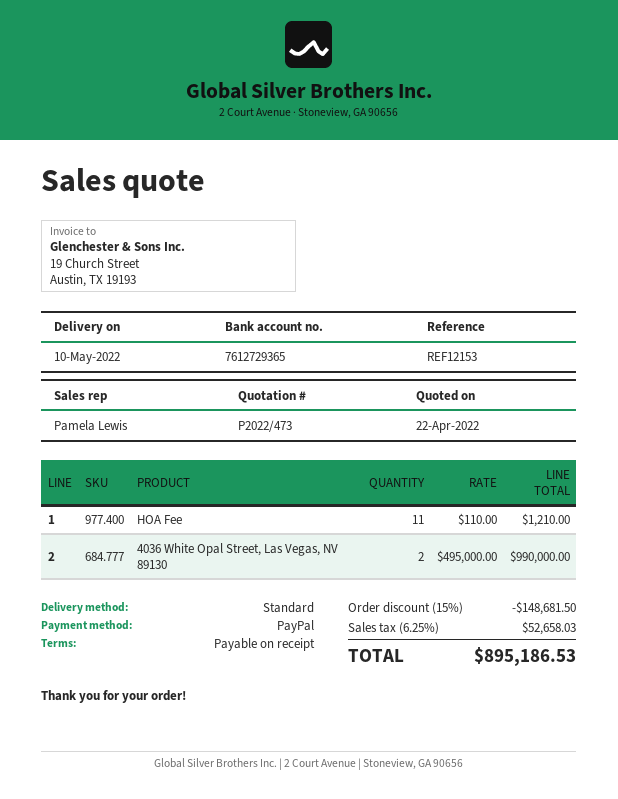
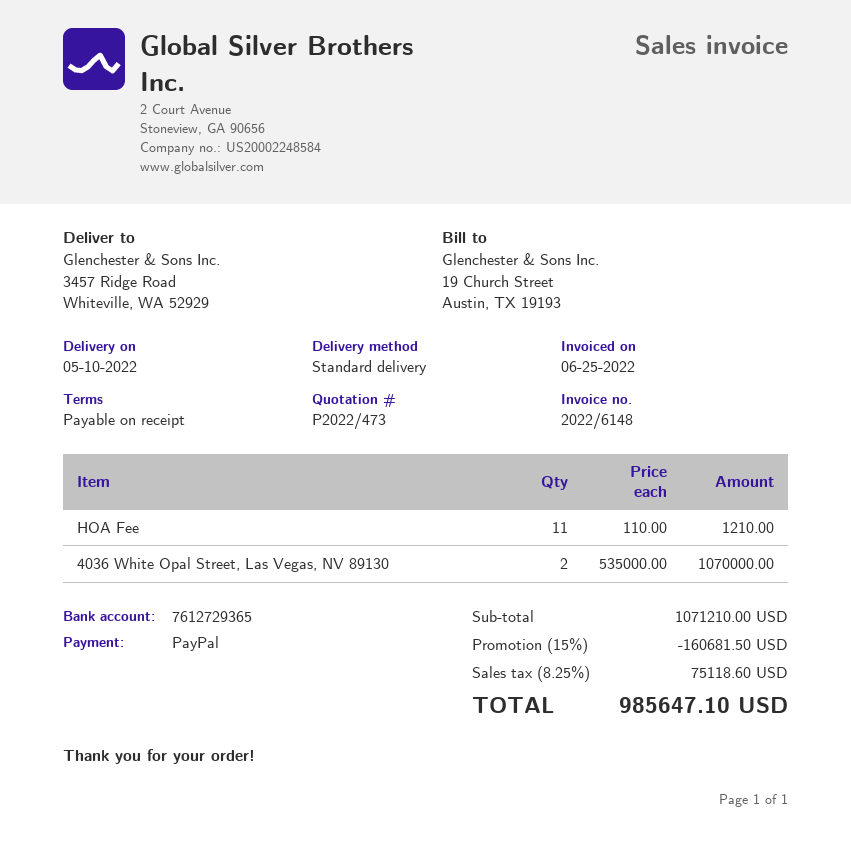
4036 White Opal Street, Las Vegas, NV 89130: 2 x 495000.00 = 990000.00 -> 2 x 535000.00 = 1070000.00
discount: 15% = 148681.50 -> 15% = 160681.50
tax: 6.25% = 52658.03 -> 8.25% = 75118.60
total: 895186.53 -> 985647.10

